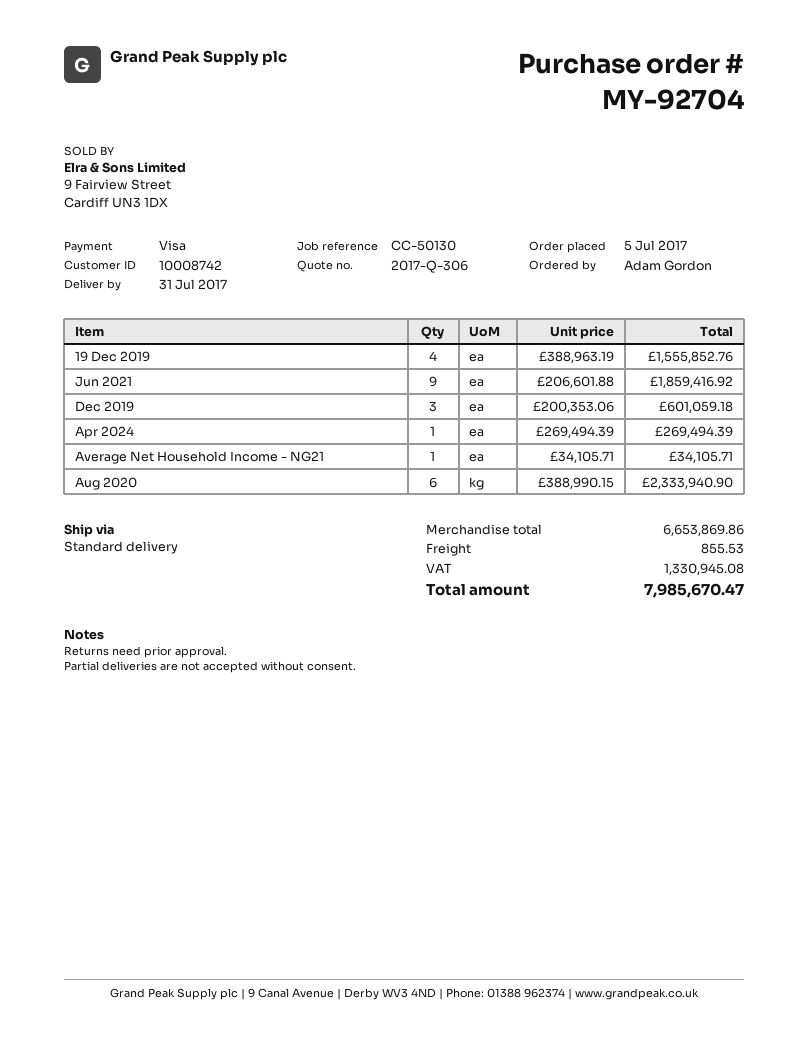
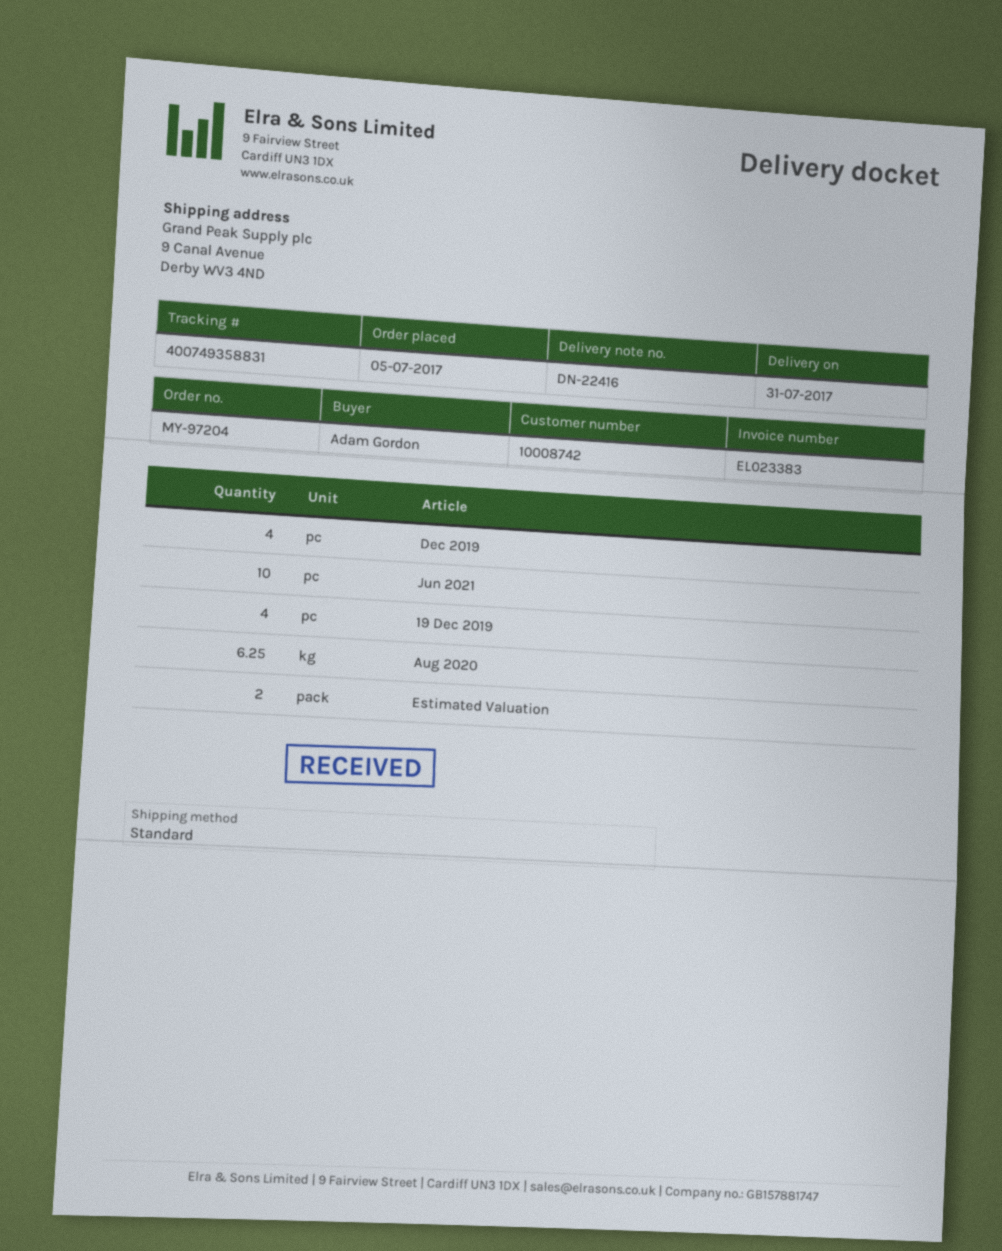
order number: MY-92704 -> MY-97204
Jun 2021: 9 -> 10
Dec 2019: 3 -> 4
Apr 2024: 1 -> none
Average Net Household Income - NG21: 1 -> none
Aug 2020: 6 -> 6.25
Estimated Valuation: none -> 2

